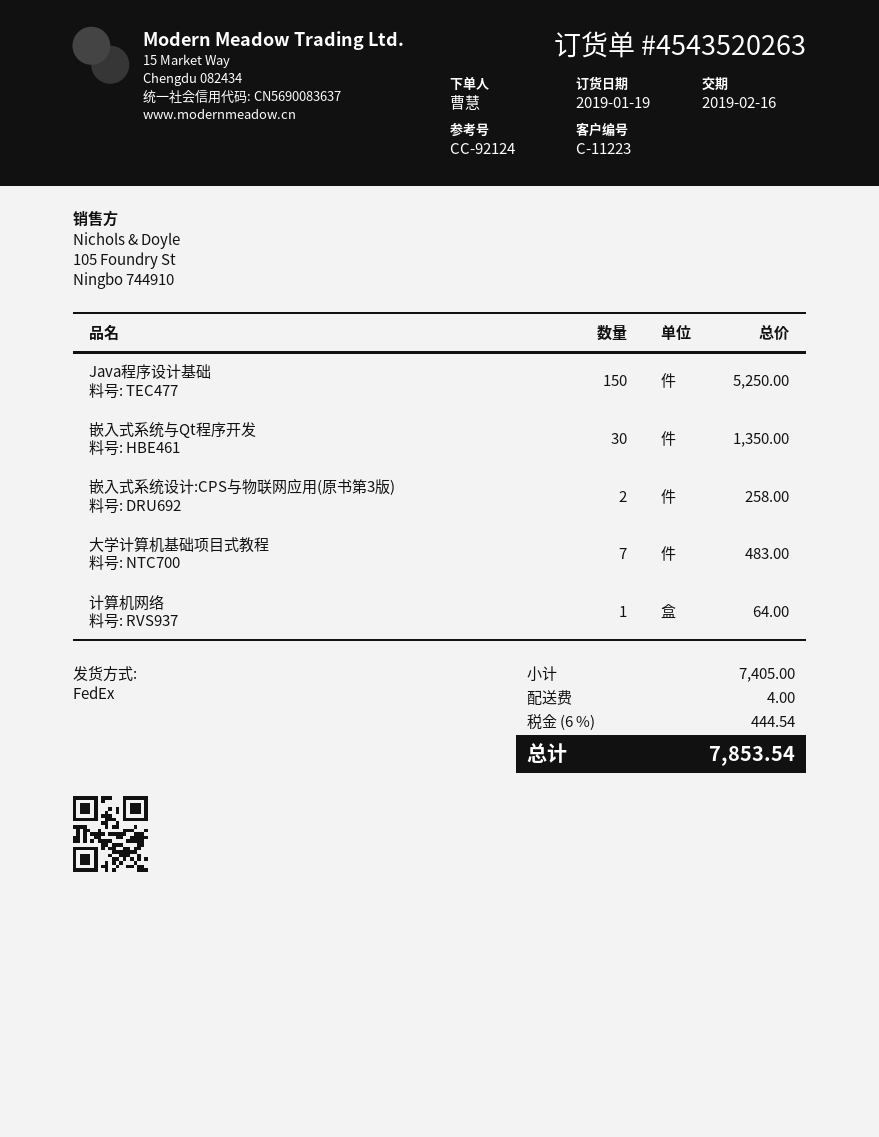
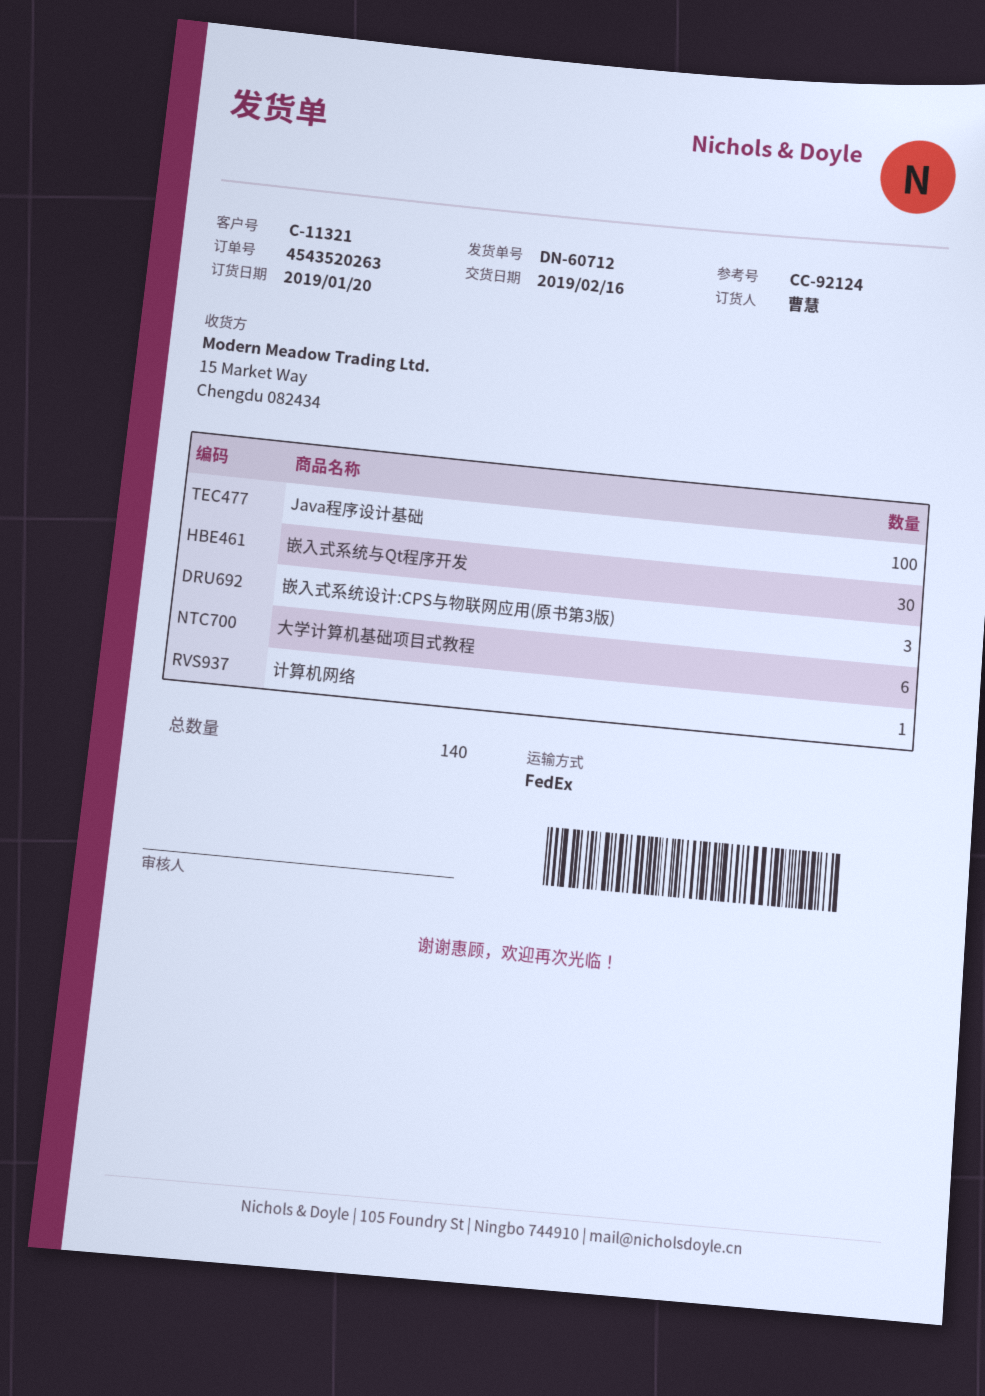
order date: 2019-01-19 -> 2019-01-20
customer number: C-11223 -> C-11321
Java程序设计基础: 150 -> 100
嵌入式系统设计:CPS与物联网应用(原书第3版): 2 -> 3
大学计算机基础项目式教程: 7 -> 6

